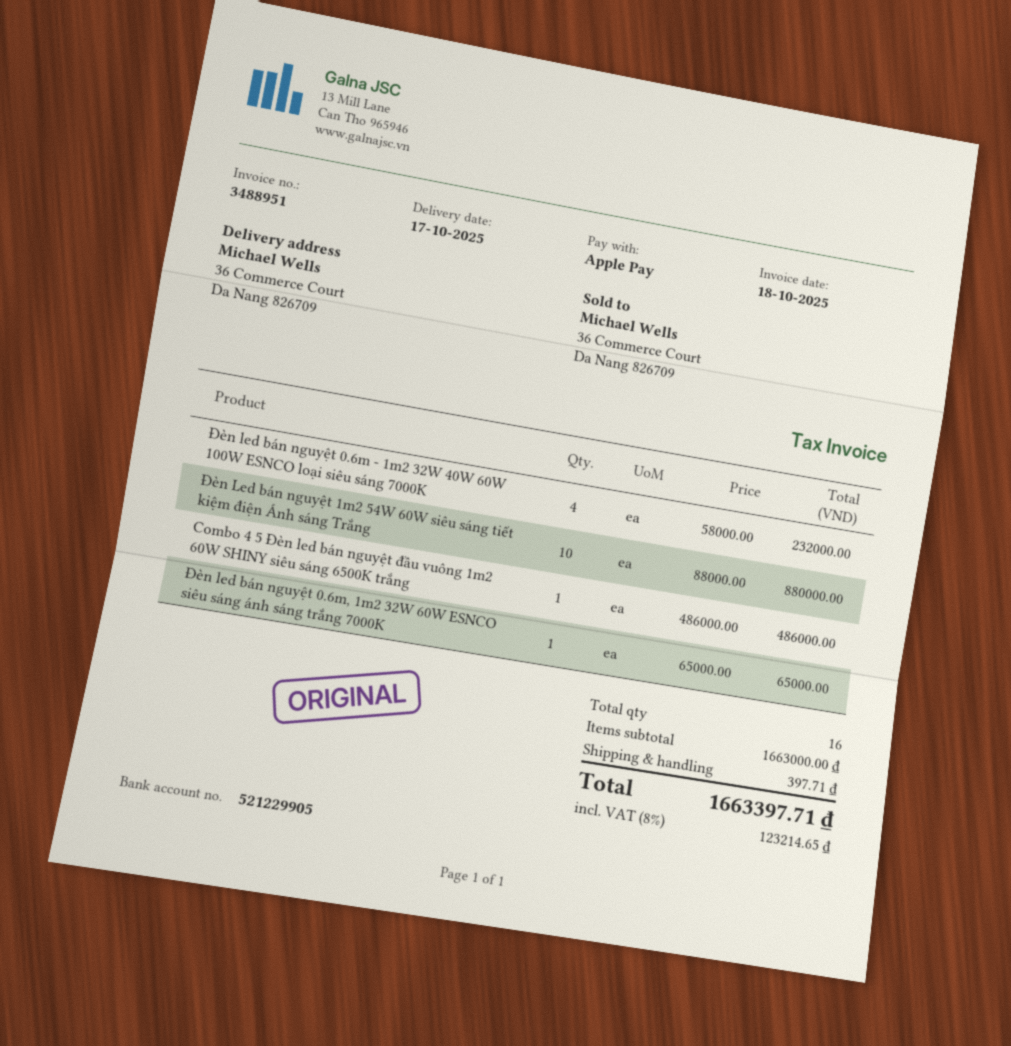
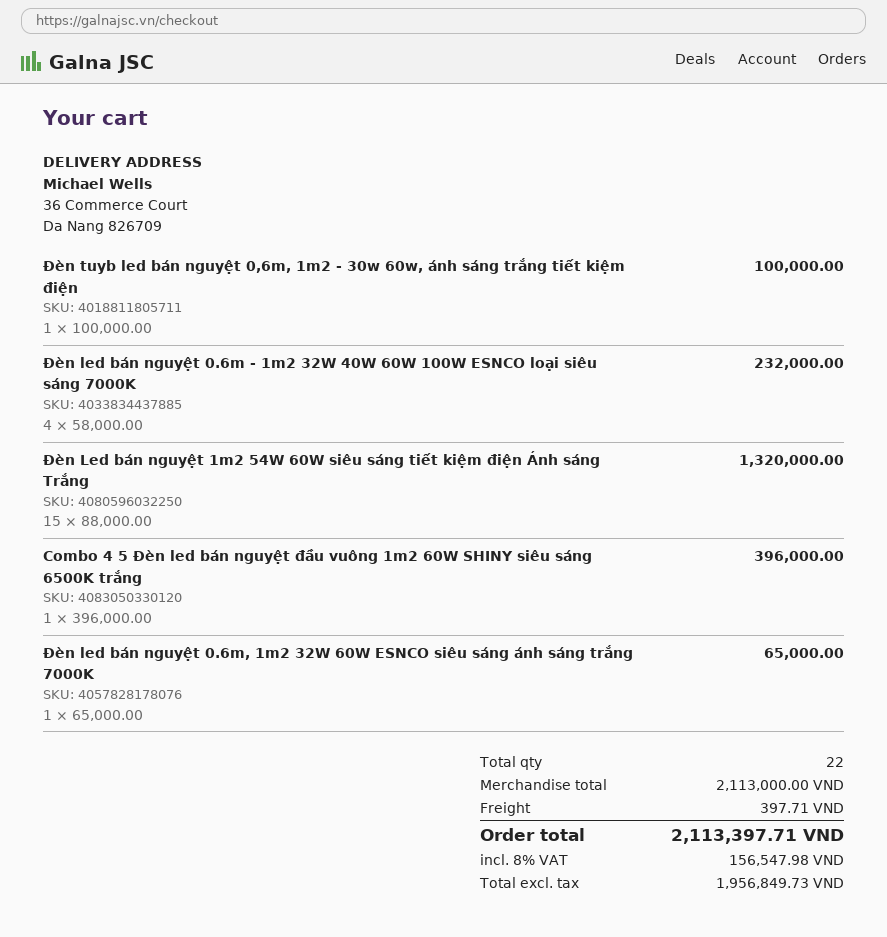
Đèn Led bán nguyệt 1m2 54W 60W siêu sáng tiết kiệm điện Ánh sáng Trắng: 10 x 88000.00 = 880000.00 -> 15 x 88000.00 = 1320000.00
Combo 4 5 Đèn led bán nguyệt đầu vuông 1m2 60W SHINY siêu sáng 6500K trắng: 1 x 486000.00 = 486000.00 -> 1 x 396000.00 = 396000.00
Đèn tuyb led bán nguyệt 0,6m, 1m2 - 30w 60w, ánh sáng trắng tiết kiệm điện: none -> 1 x 100000.00 = 100000.00
total quantity: 16 -> 22
subtotal: 1663000.00 -> 2113000.00
tax: 8% = 123214.65 -> 8% = 156547.98
total: 1663397.71 -> 2113397.71

